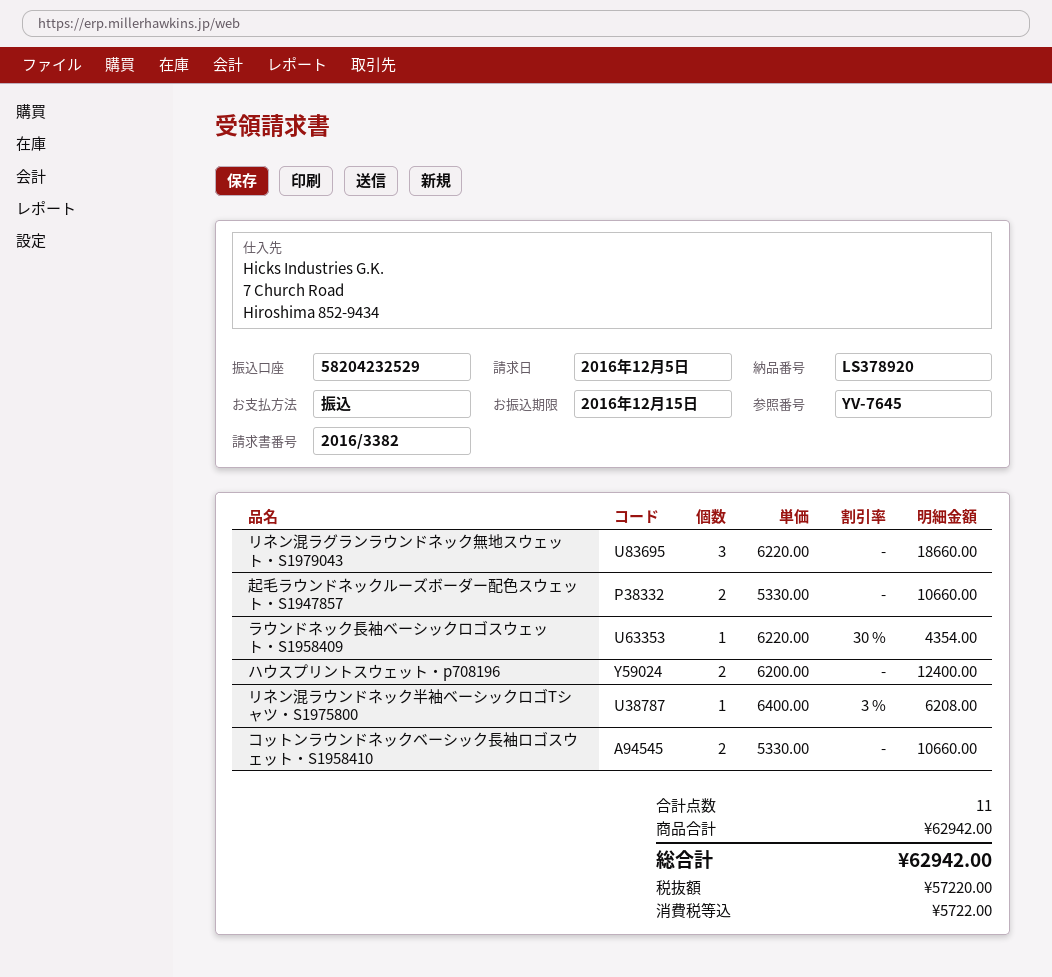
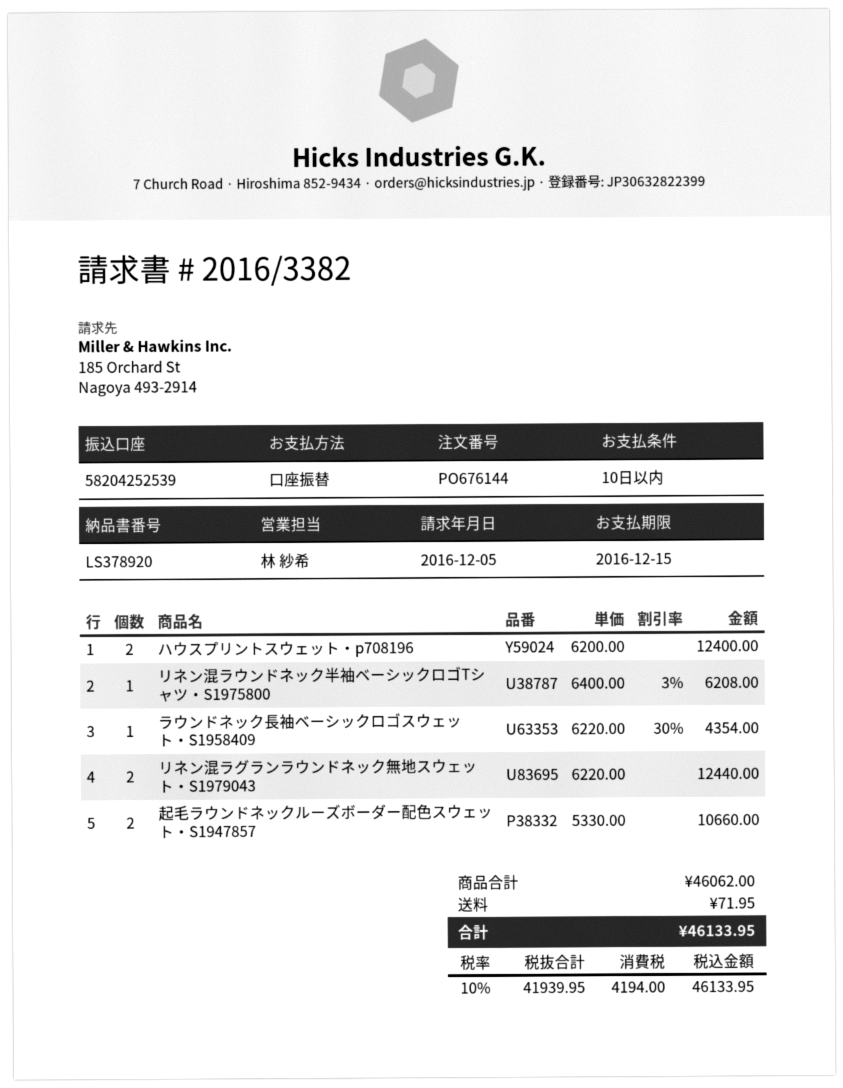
payment method: bank transfer -> direct debit
bank account: 58204232529 -> 58204252539
リネン混ラグランラウンドネック無地スウェット・S1979043: 3 x 6220.00 = 18660.00 -> 2 x 6220.00 = 12440.00
コットンラウンドネックベーシック長袖ロゴスウェット・S1958410: 2 x 5330.00 = 10660.00 -> none
subtotal: 62942.00 -> 46062.00
shipping: none -> 71.95
net: 57220.00 -> 41939.95
tax: 5722.00 -> 4194.00
total: 62942.00 -> 46133.95

